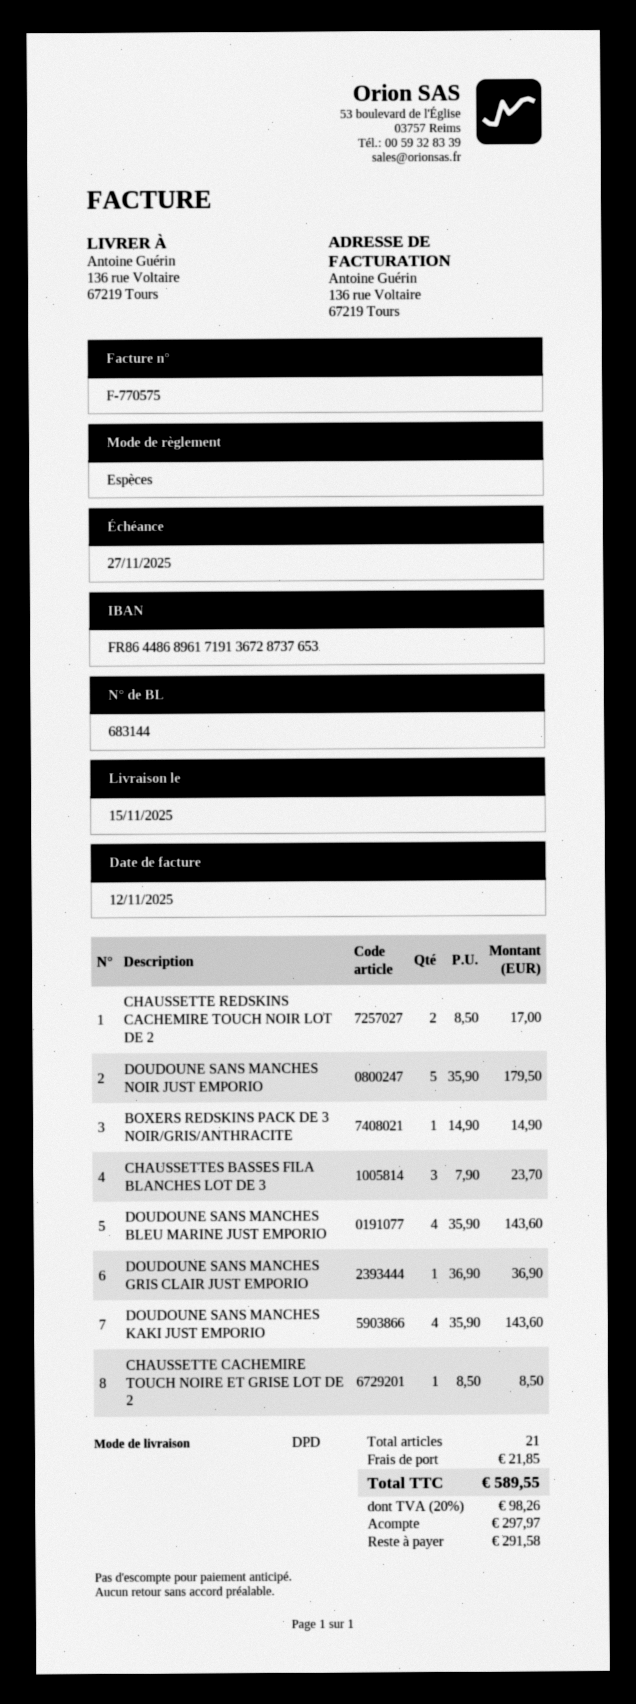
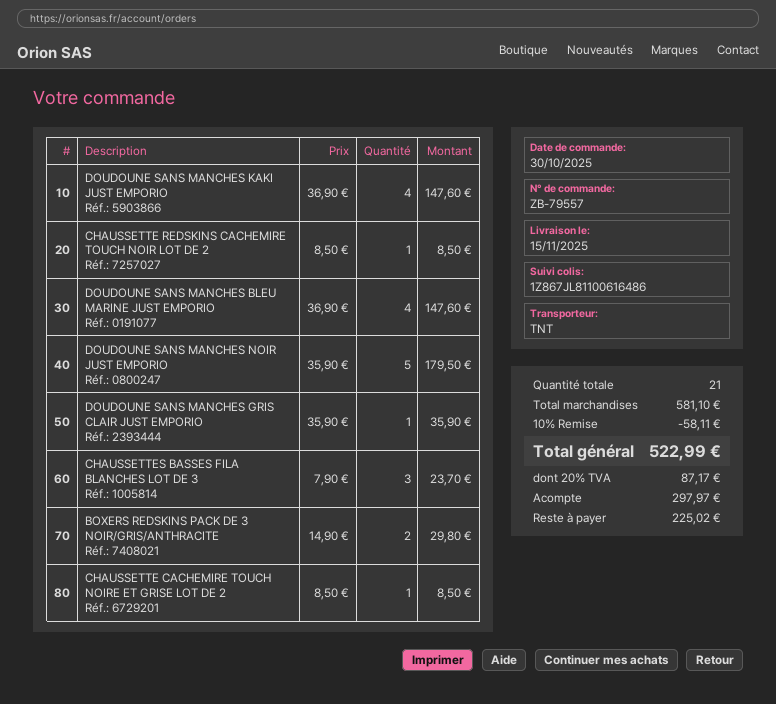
shipping method: DPD -> TNT
CHAUSSETTE REDSKINS CACHEMIRE TOUCH NOIR LOT DE 2: 2 x 8.50 = 17.00 -> 1 x 8.50 = 8.50
BOXERS REDSKINS PACK DE 3 NOIR/GRIS/ANTHRACITE: 1 x 14.90 = 14.90 -> 2 x 14.90 = 29.80
DOUDOUNE SANS MANCHES BLEU MARINE JUST EMPORIO: 4 x 35.90 = 143.60 -> 4 x 36.90 = 147.60
DOUDOUNE SANS MANCHES GRIS CLAIR JUST EMPORIO: 1 x 36.90 = 36.90 -> 1 x 35.90 = 35.90
DOUDOUNE SANS MANCHES KAKI JUST EMPORIO: 4 x 35.90 = 143.60 -> 4 x 36.90 = 147.60
discount: none -> 10% = 58.11
shipping: 21.85 -> none
tax: 20% = 98.26 -> 20% = 87.17
total: 589.55 -> 522.99
balance: 291.58 -> 225.02

